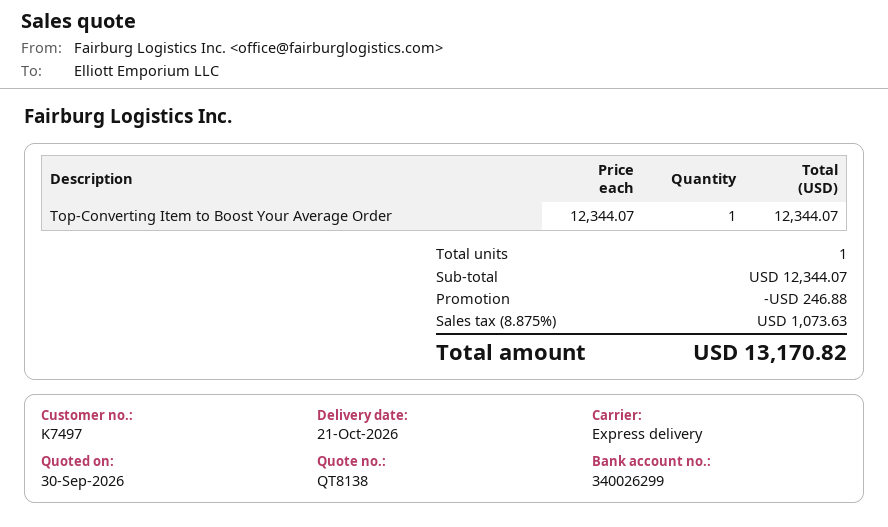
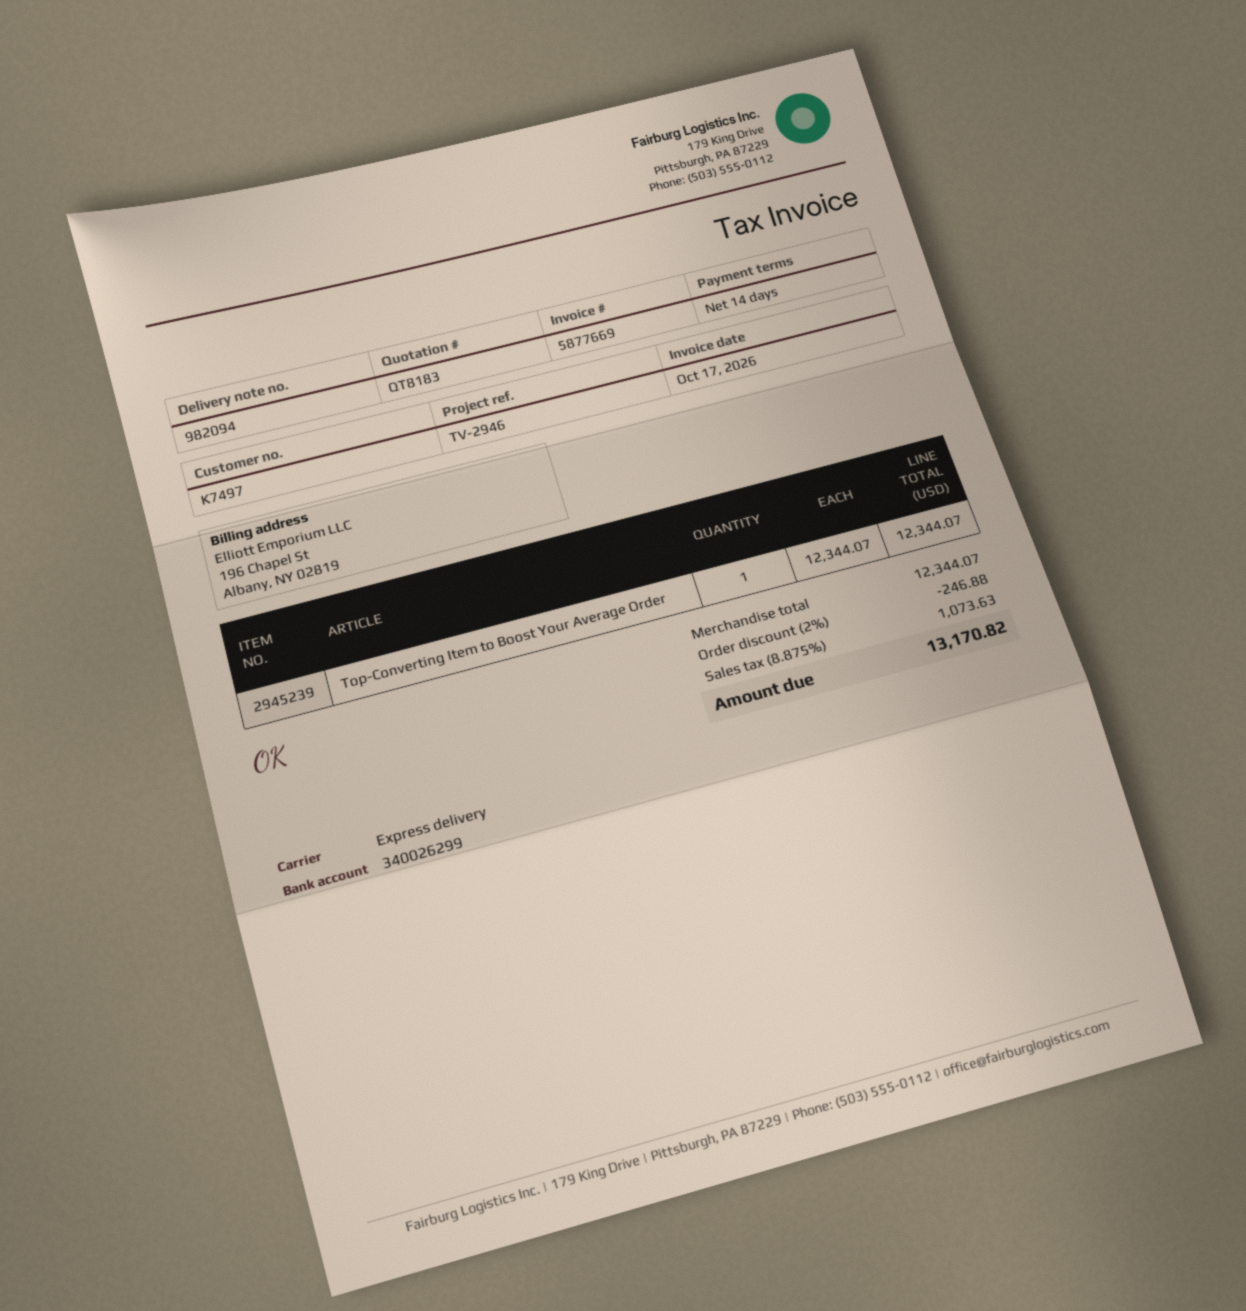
quote number: QT8138 -> QT8183

